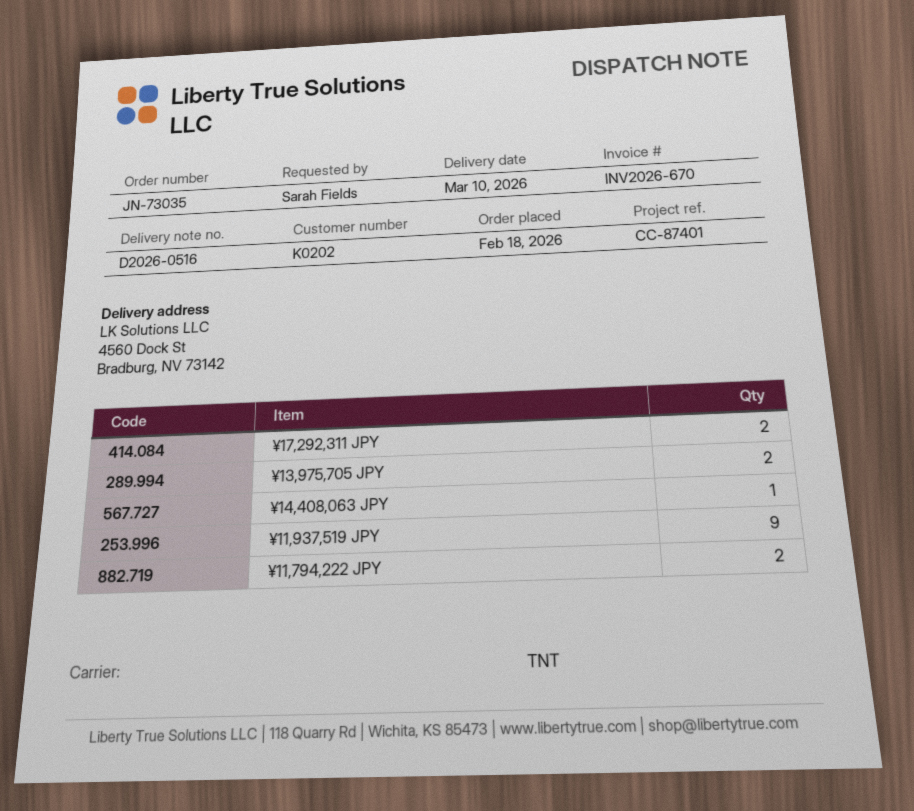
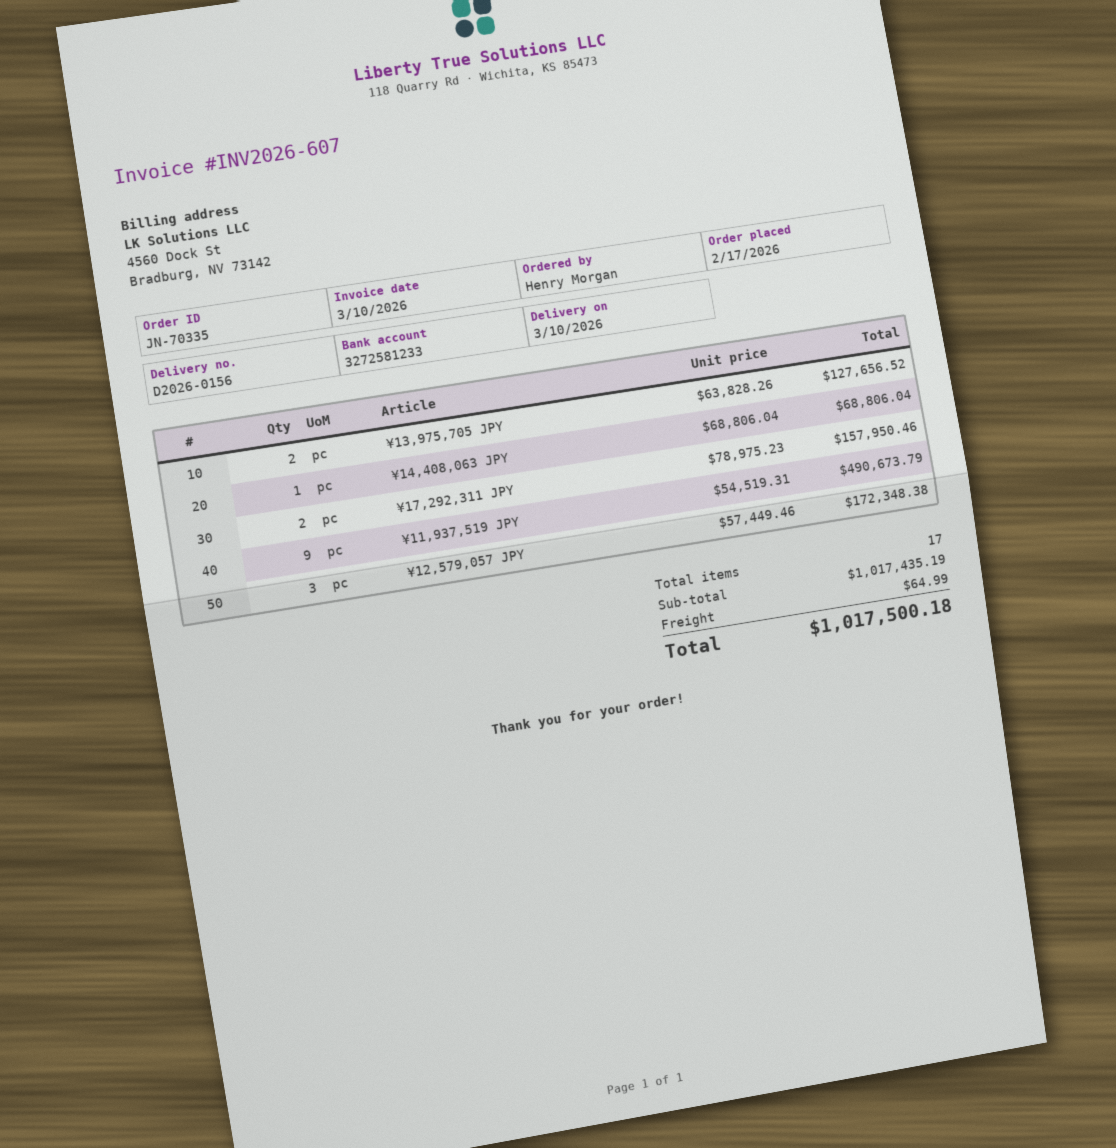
order number: JN-73035 -> JN-70335
order date: 2026-02-18 -> 2026-02-17
delivery note number: D2026-0516 -> D2026-0156
invoice number: INV2026-670 -> INV2026-607
ordered by: Sarah Fields -> Henry Morgan
¥11,794,222 JPY: 2 -> none
¥12,579,057 JPY: none -> 3

